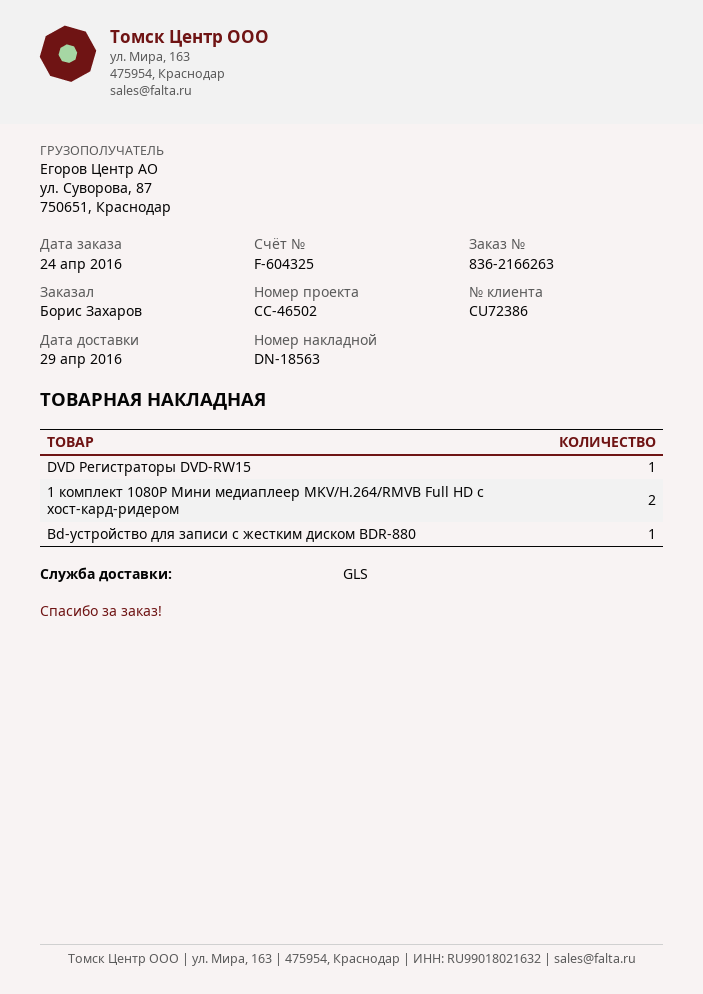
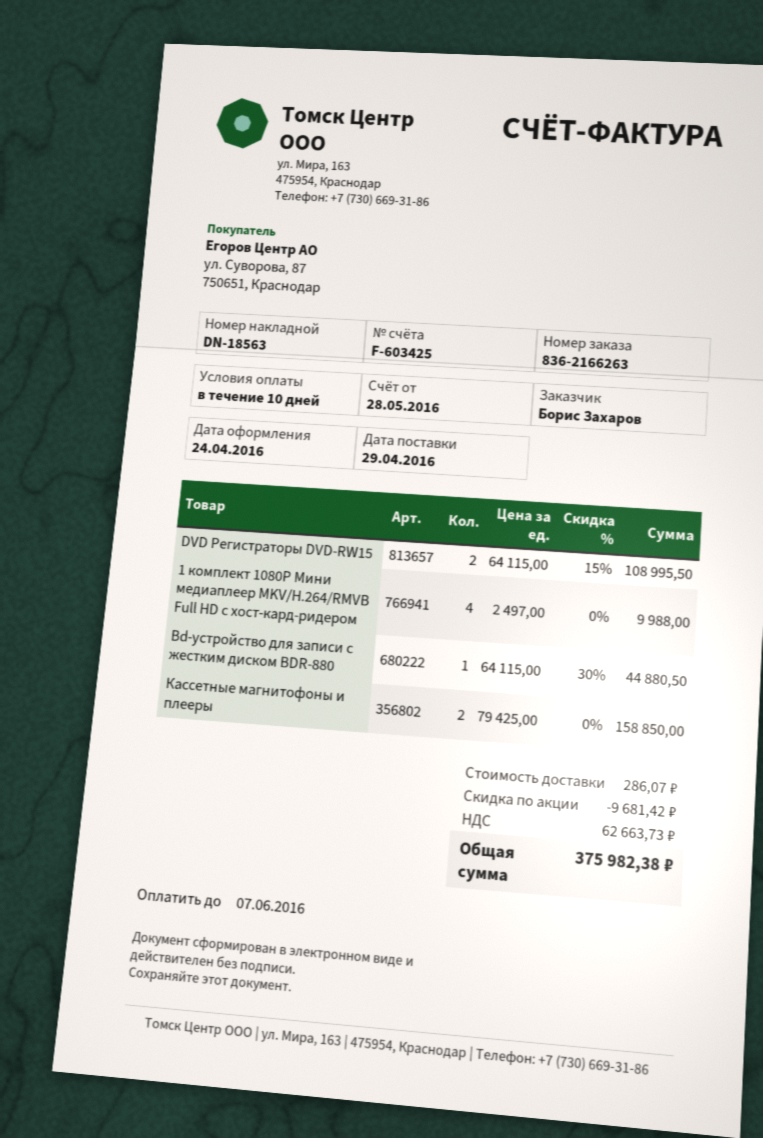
invoice number: F-604325 -> F-603425
DVD Регистраторы DVD-RW15: 1 -> 2
1 комплект 1080P Мини медиаплеер MKV/H.264/RMVB Full HD с хост-кард-ридером: 2 -> 4
Кассетные магнитофоны и плееры: none -> 2

